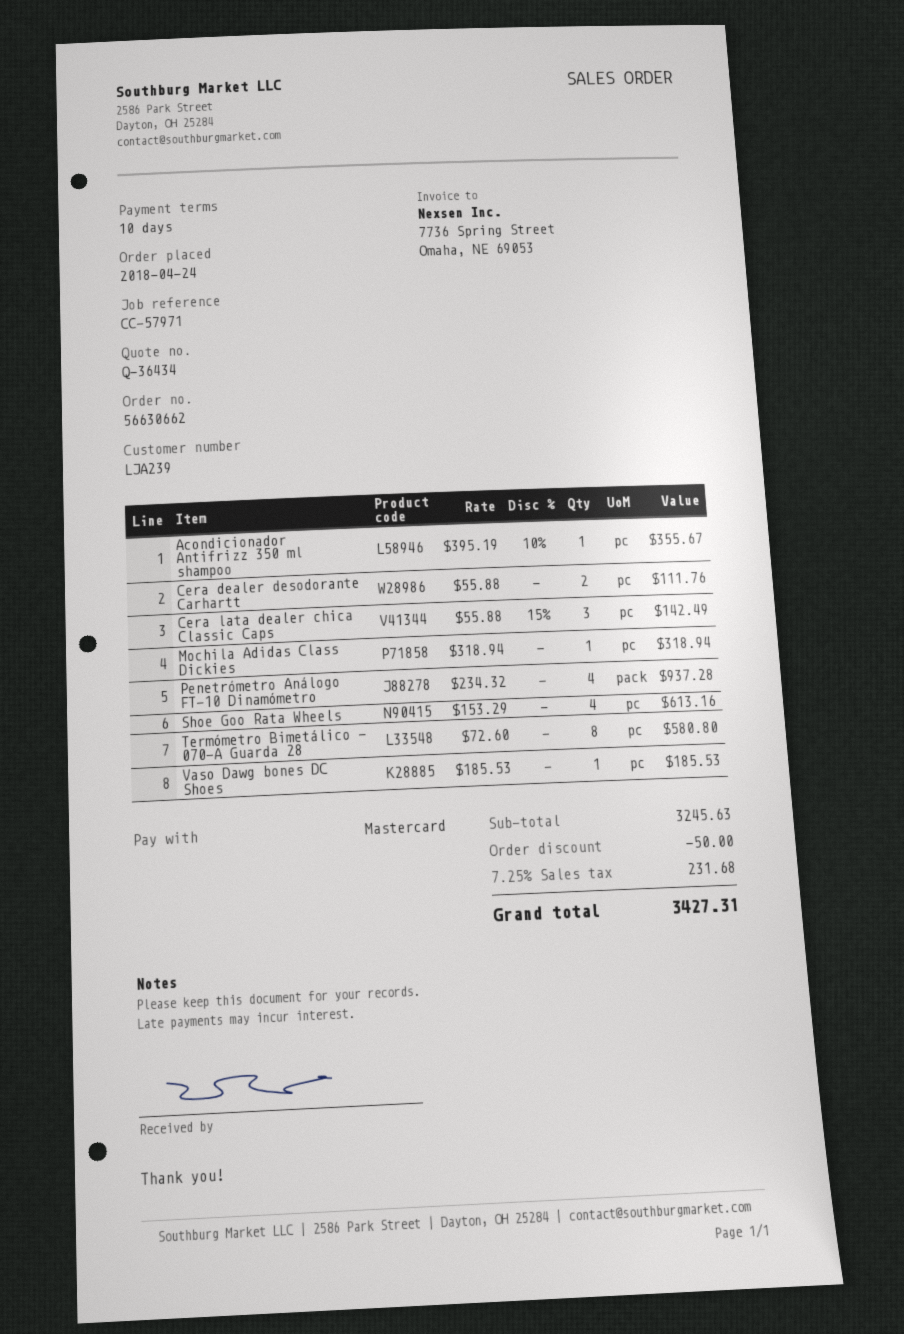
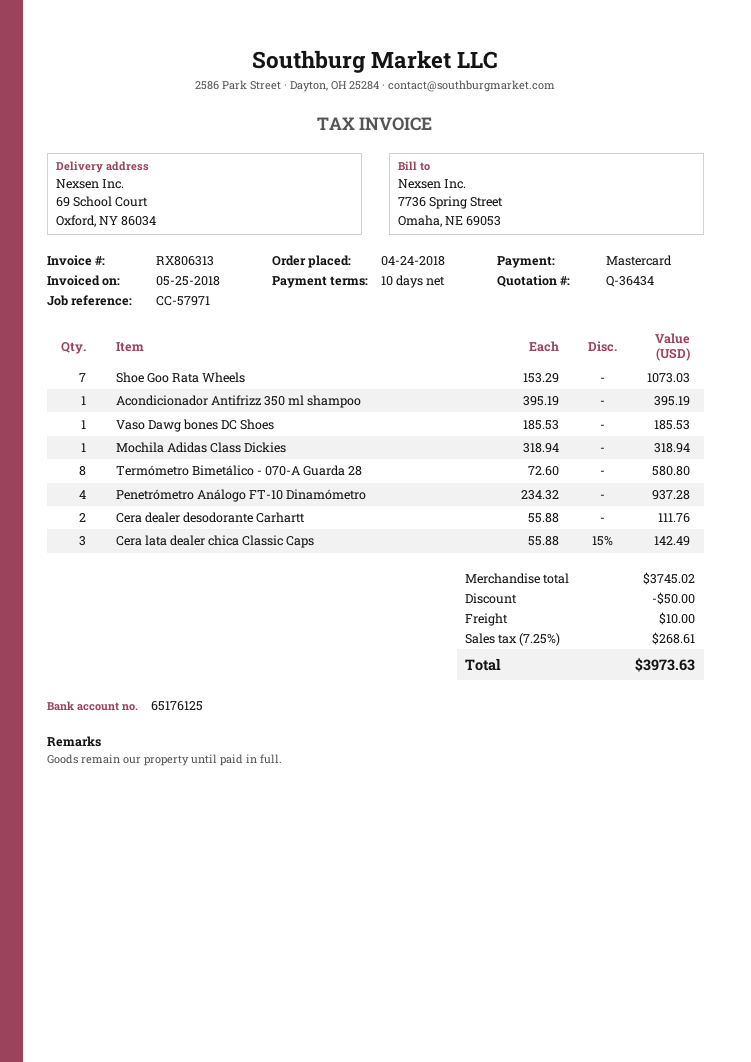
Acondicionador Antifrizz 350 ml shampoo: 1 x 395.19 - 10% = 355.67 -> 1 x 395.19 = 395.19
Shoe Goo Rata Wheels: 4 x 153.29 = 613.16 -> 7 x 153.29 = 1073.03
subtotal: 3245.63 -> 3745.02
shipping: none -> 10.00
tax: 7.25% = 231.68 -> 7.25% = 268.61
total: 3427.31 -> 3973.63

